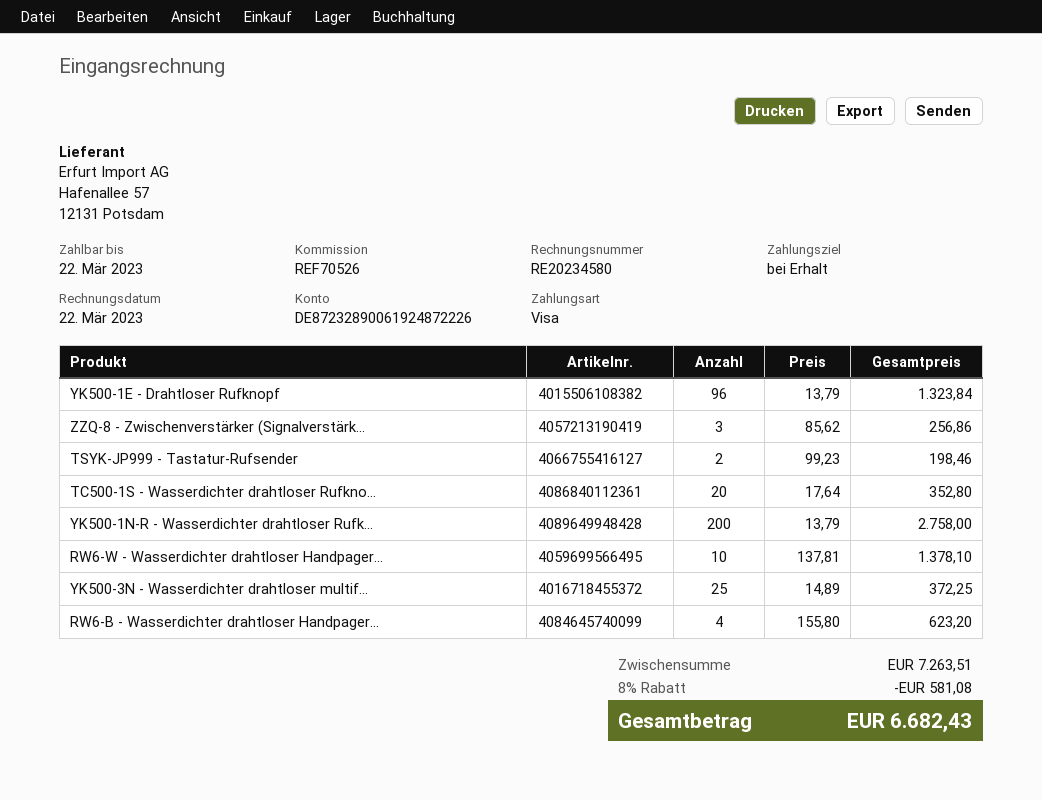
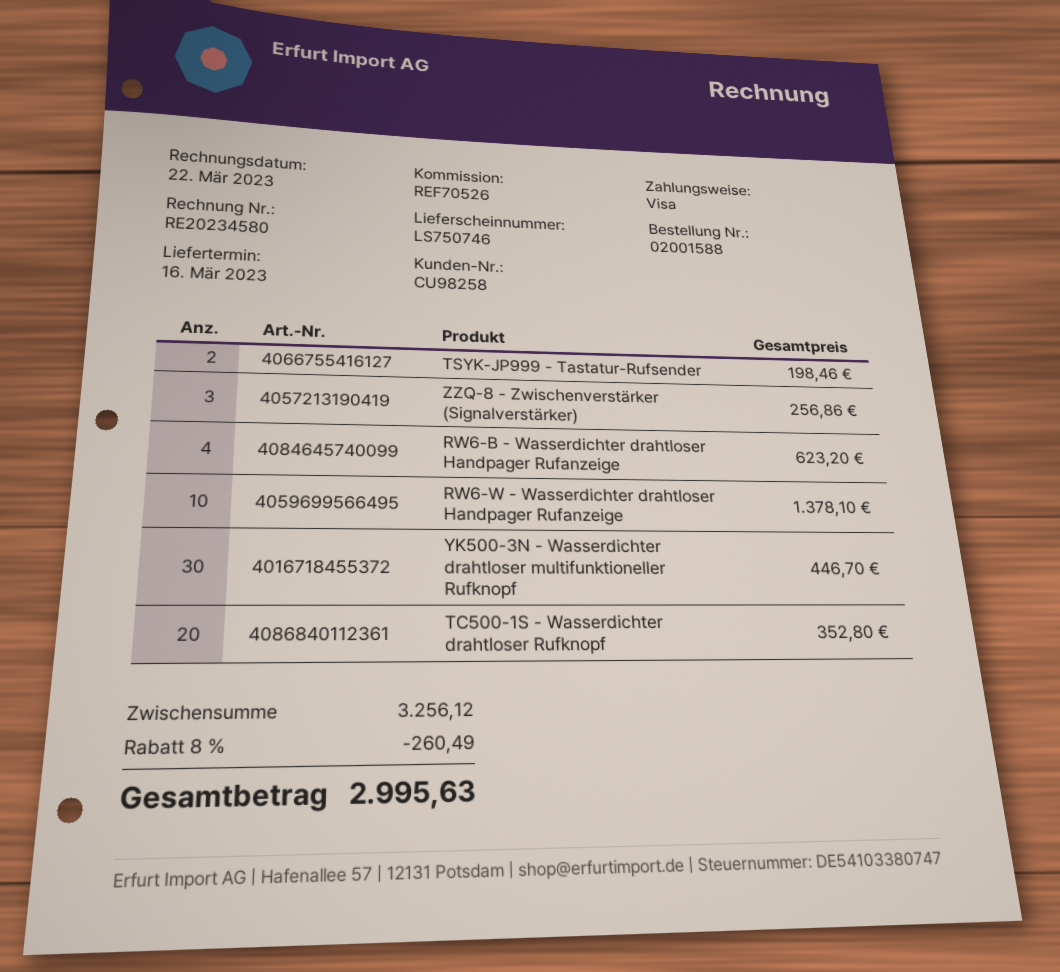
YK500-1E - Drahtloser Rufknopf: 96 for 1323.84 -> none
YK500-1N-R - Wasserdichter drahtloser Rufk...: 200 for 2758.00 -> none
YK500-3N - Wasserdichter drahtloser multif...: 25 for 372.25 -> 30 for 446.70
subtotal: 7263.51 -> 3256.12
discount: 8% = 581.08 -> 8% = 260.49
total: 6682.43 -> 2995.63

